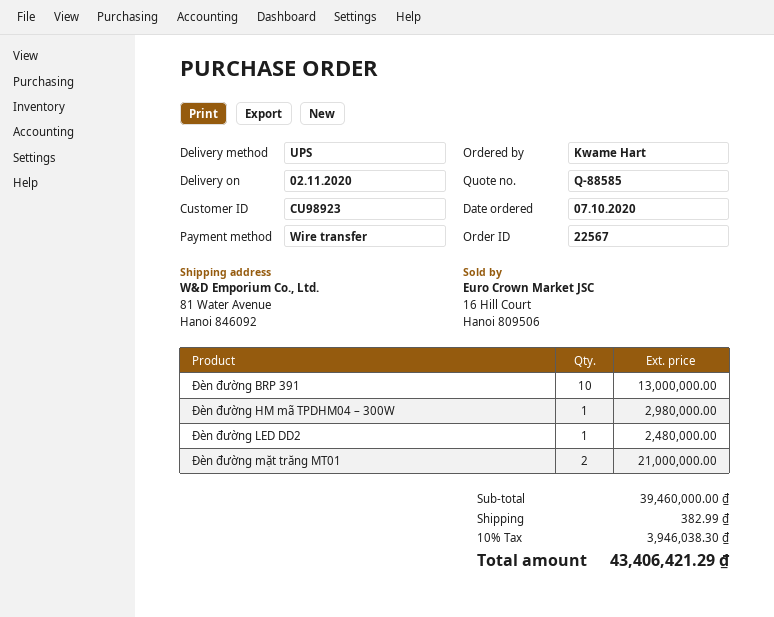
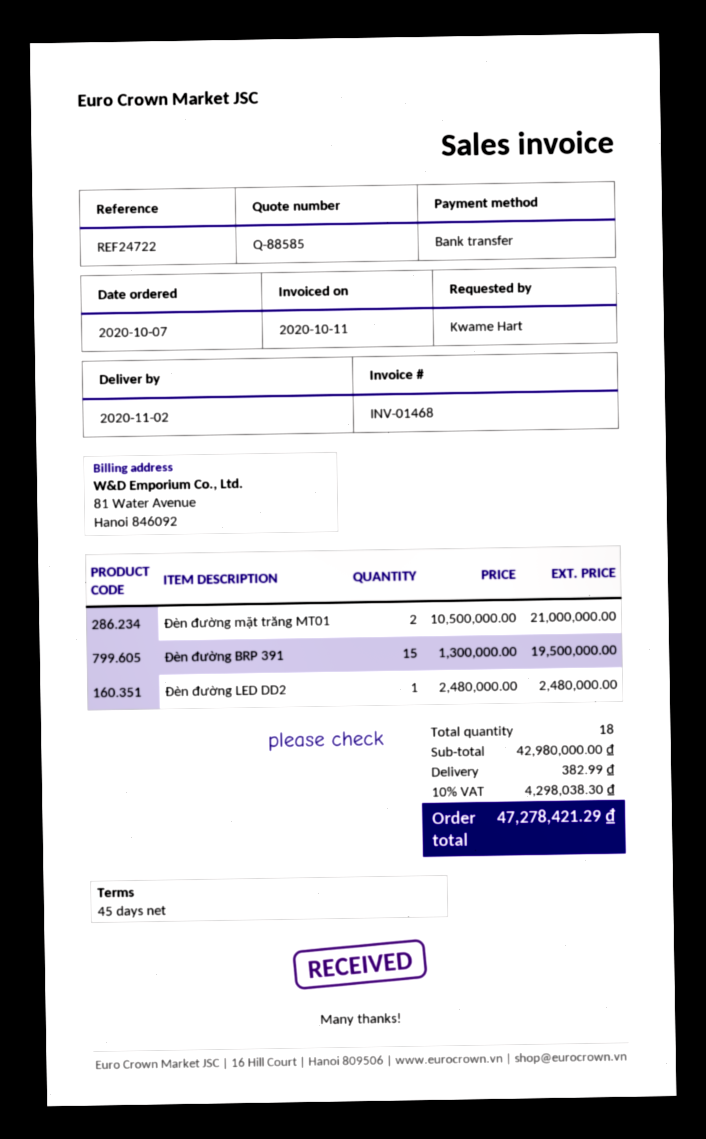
Đèn đường BRP 391: 10 for 13000000.00 -> 15 for 19500000.00
Đèn đường HM mã TPDHM04 – 300W: 1 for 2980000.00 -> none
subtotal: 39460000.00 -> 42980000.00
tax: 10% = 3946038.30 -> 10% = 4298038.30
total: 43406421.29 -> 47278421.29

